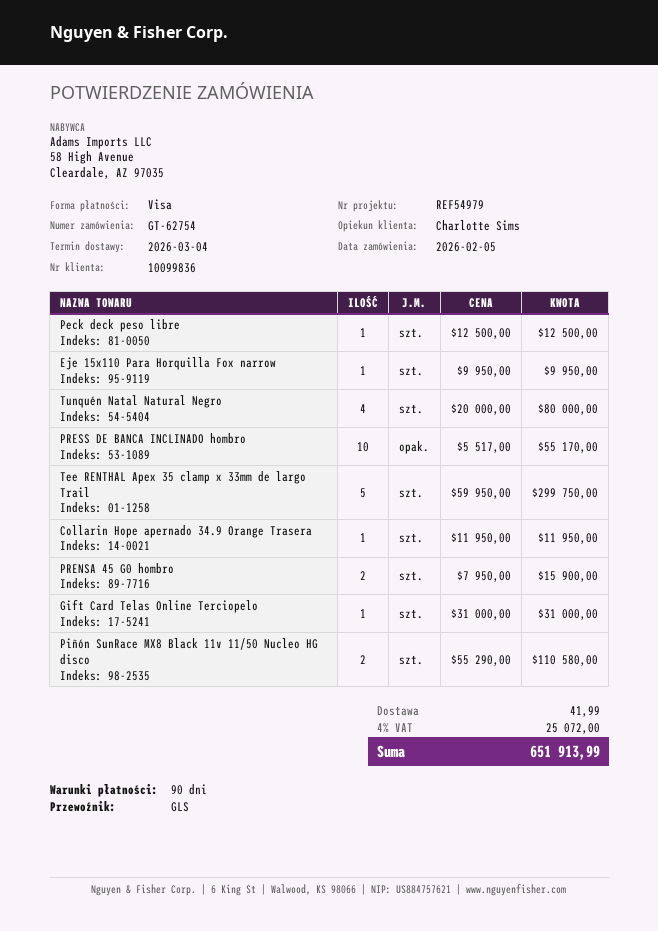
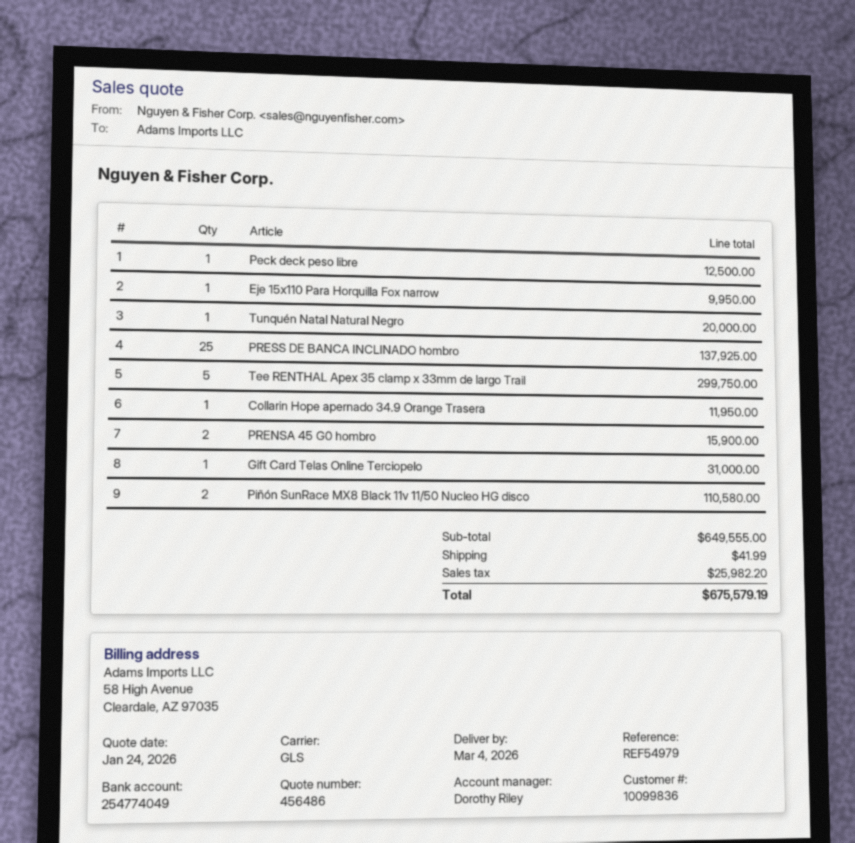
sales rep: Charlotte Sims -> Dorothy Riley
Tunquén Natal Natural Negro: 4 for 80000.00 -> 1 for 20000.00
PRESS DE BANCA INCLINADO hombro: 10 for 55170.00 -> 25 for 137925.00
tax: 25072.00 -> 25982.20
total: 651913.99 -> 675579.19

